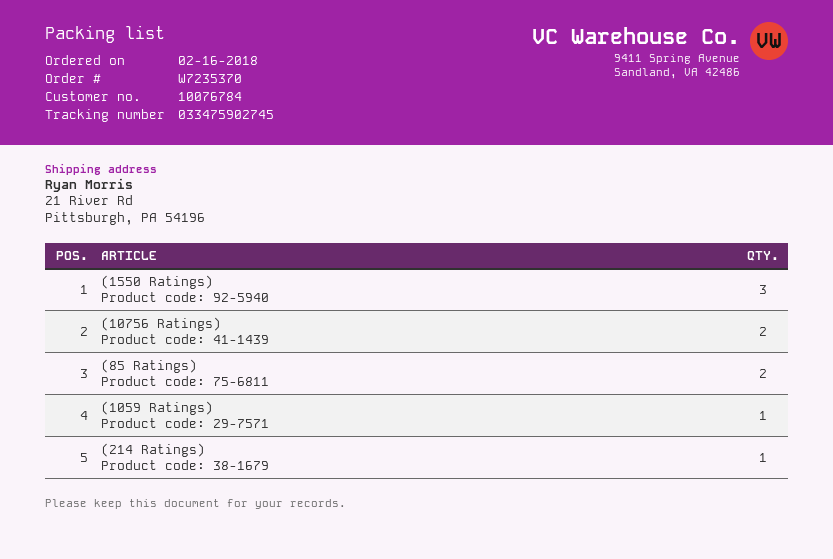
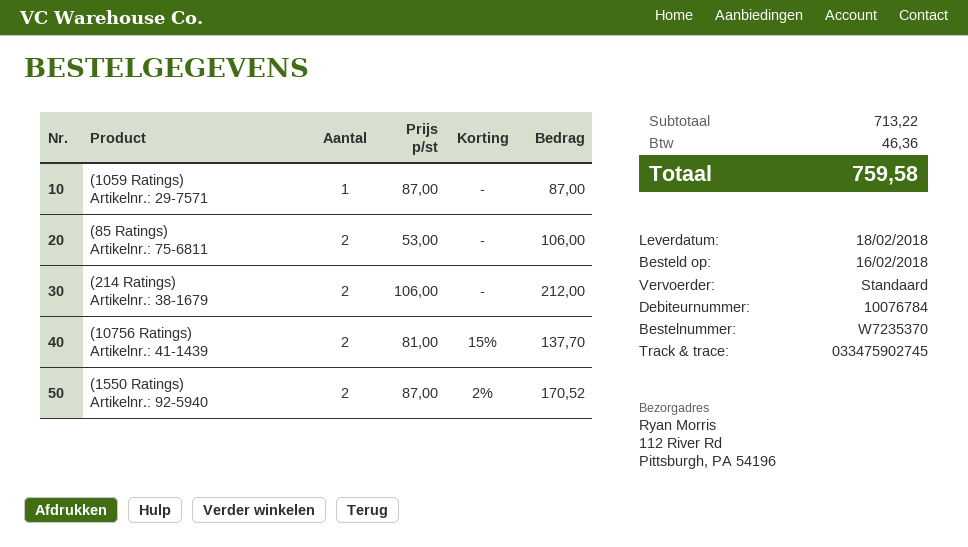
ship to: 21 River Rd, Pittsburgh, PA 54196 -> 112 River Rd, Pittsburgh, PA 54196
(1550 Ratings): 3 -> 2
(214 Ratings): 1 -> 2

